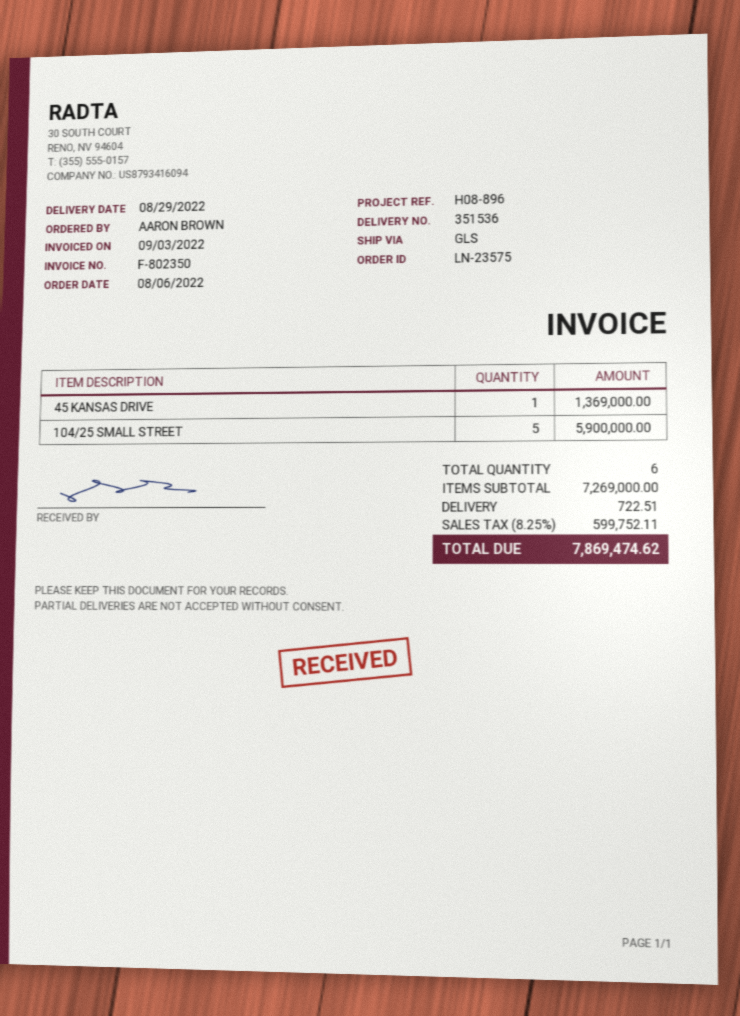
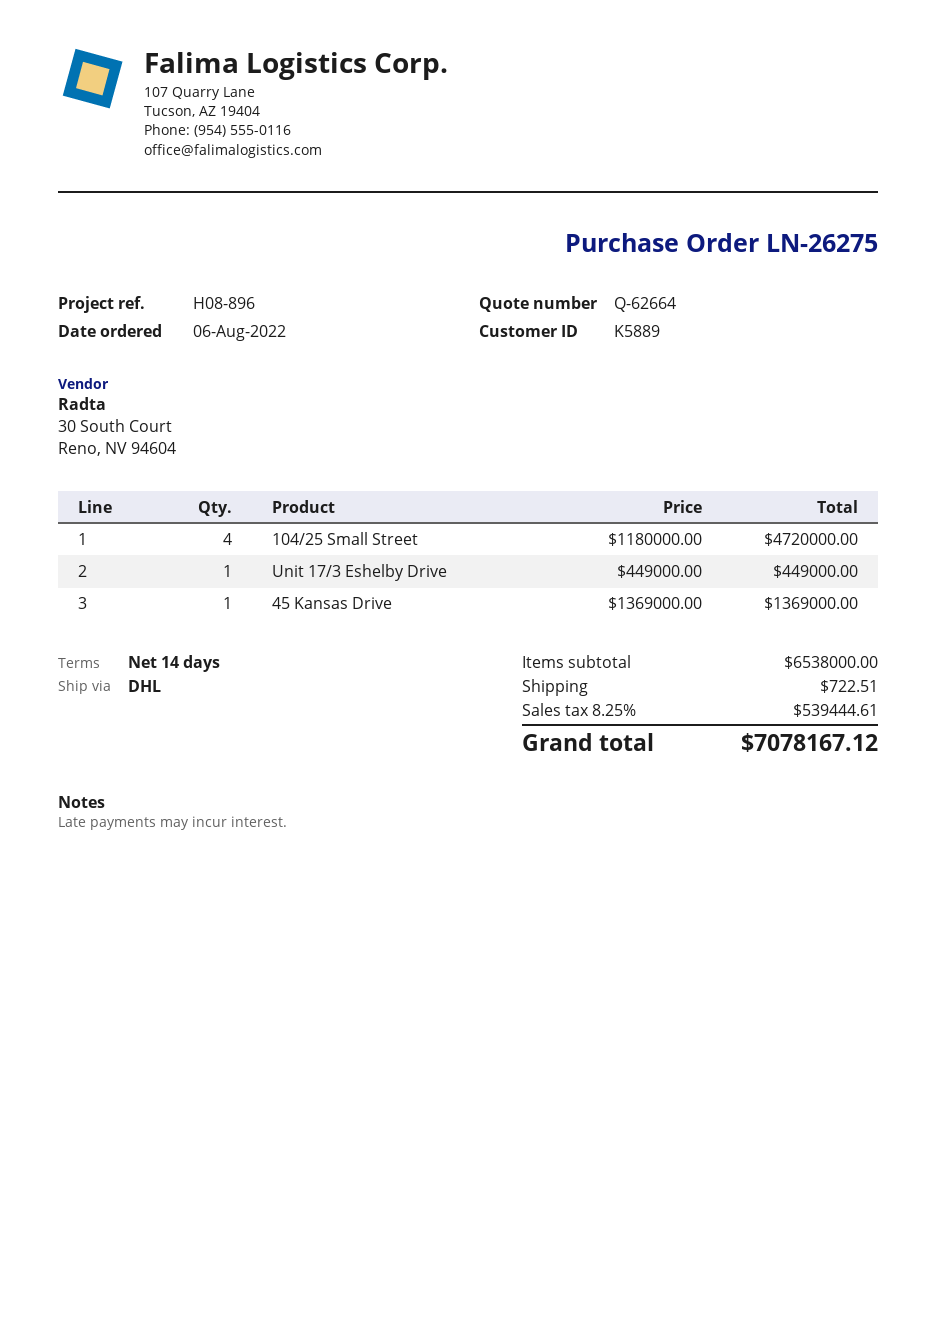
order number: LN-23575 -> LN-26275
shipping method: GLS -> DHL
104/25 SMALL STREET: 5 for 5900000.00 -> 4 for 4720000.00
Unit 17/3 Eshelby Drive: none -> 1 for 449000.00
subtotal: 7269000.00 -> 6538000.00
tax: 8.25% = 599752.11 -> 8.25% = 539444.61
total: 7869474.62 -> 7078167.12

